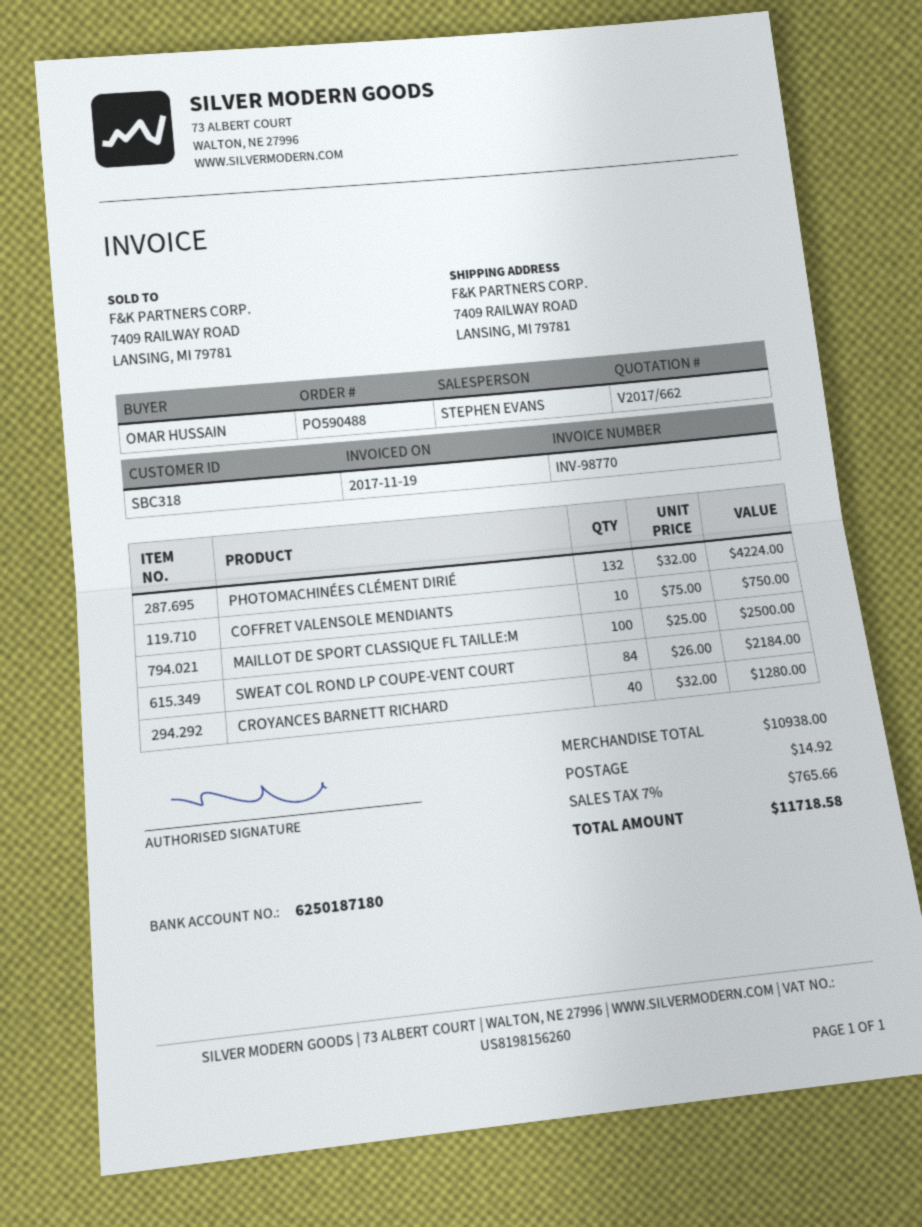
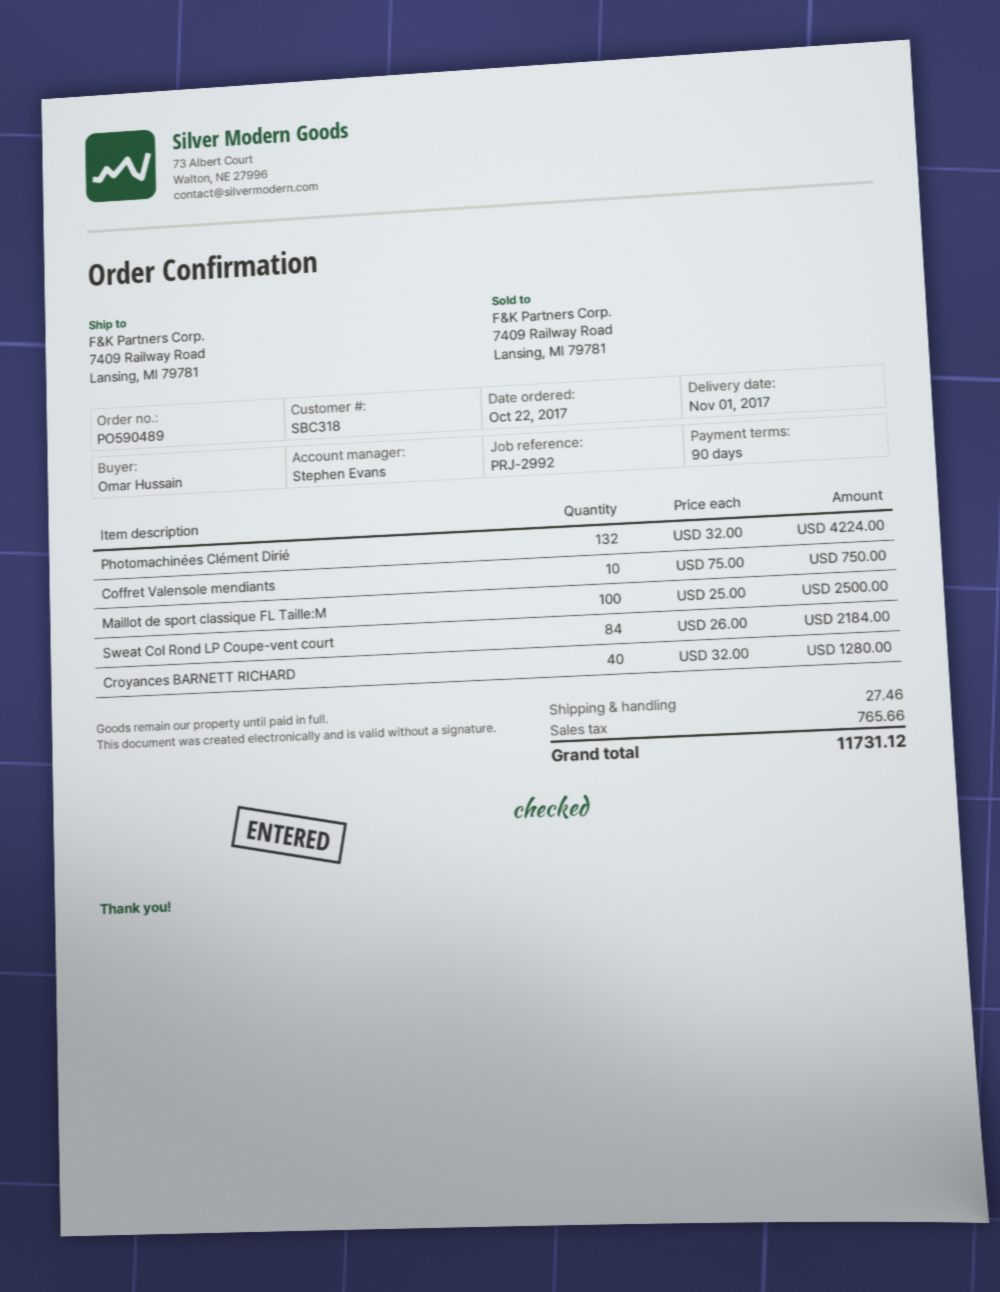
order number: PO590488 -> PO590489
shipping: 14.92 -> 27.46
total: 11718.58 -> 11731.12

